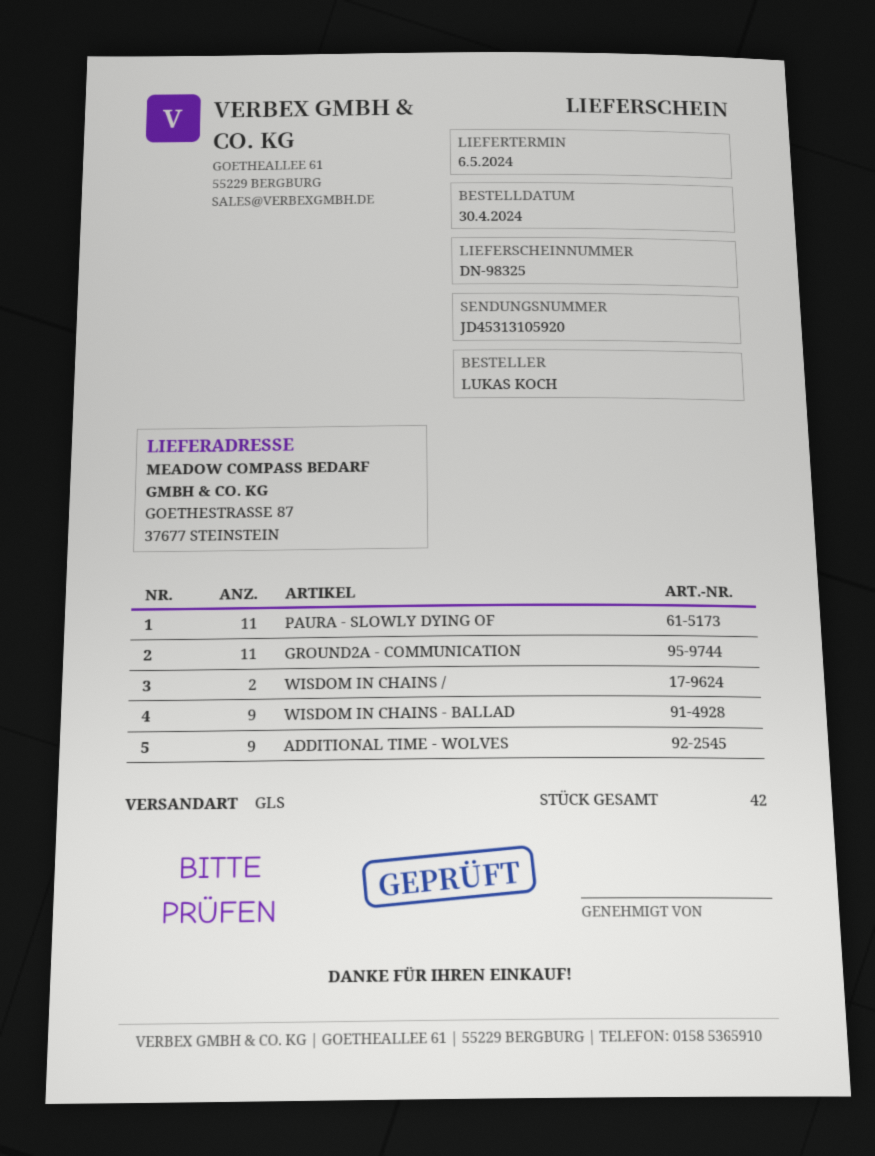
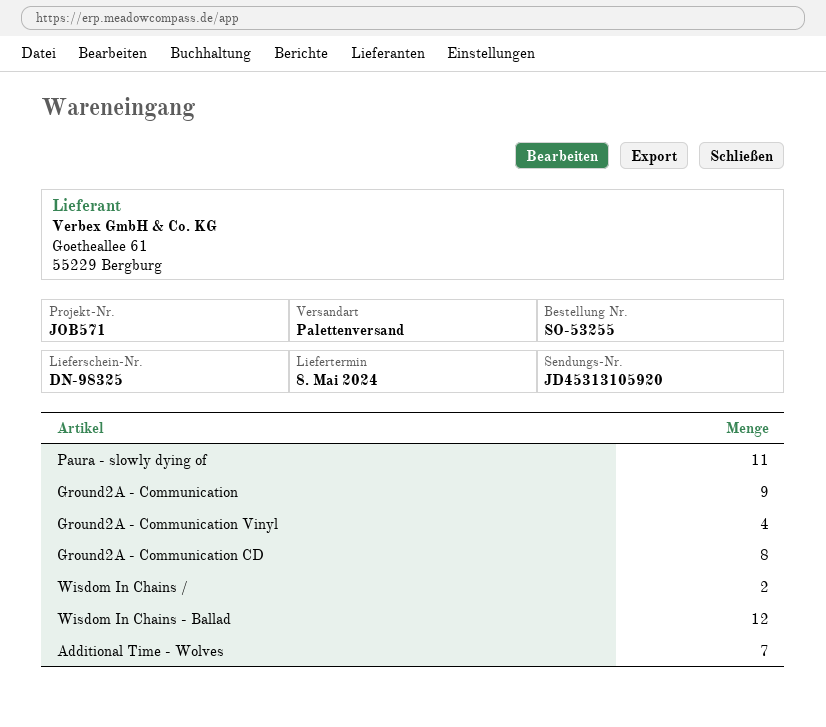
delivery date: 2024-05-06 -> 2024-05-08
shipping method: GLS -> pallet freight
GROUND2A - COMMUNICATION: 11 -> 9
WISDOM IN CHAINS - BALLAD: 9 -> 12
ADDITIONAL TIME - WOLVES: 9 -> 7
Ground2A - Communication Vinyl: none -> 4
Ground2A - Communication CD: none -> 8

